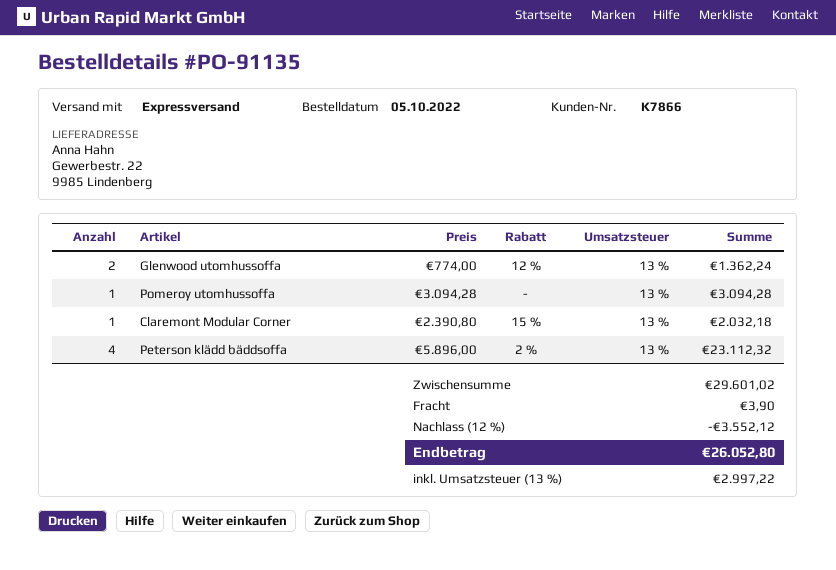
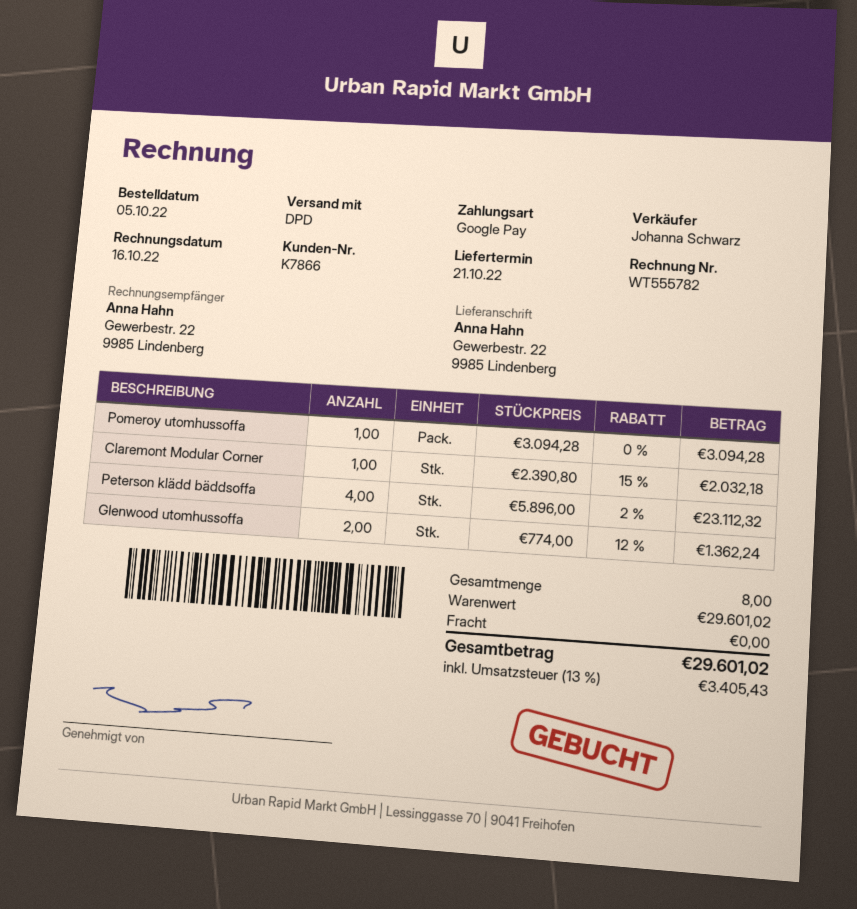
shipping method: express -> DPD
discount: 12% = 3552.12 -> none
shipping: 3.90 -> 0.00
tax: 13% = 2997.22 -> 13% = 3405.43
total: 26052.80 -> 29601.02

